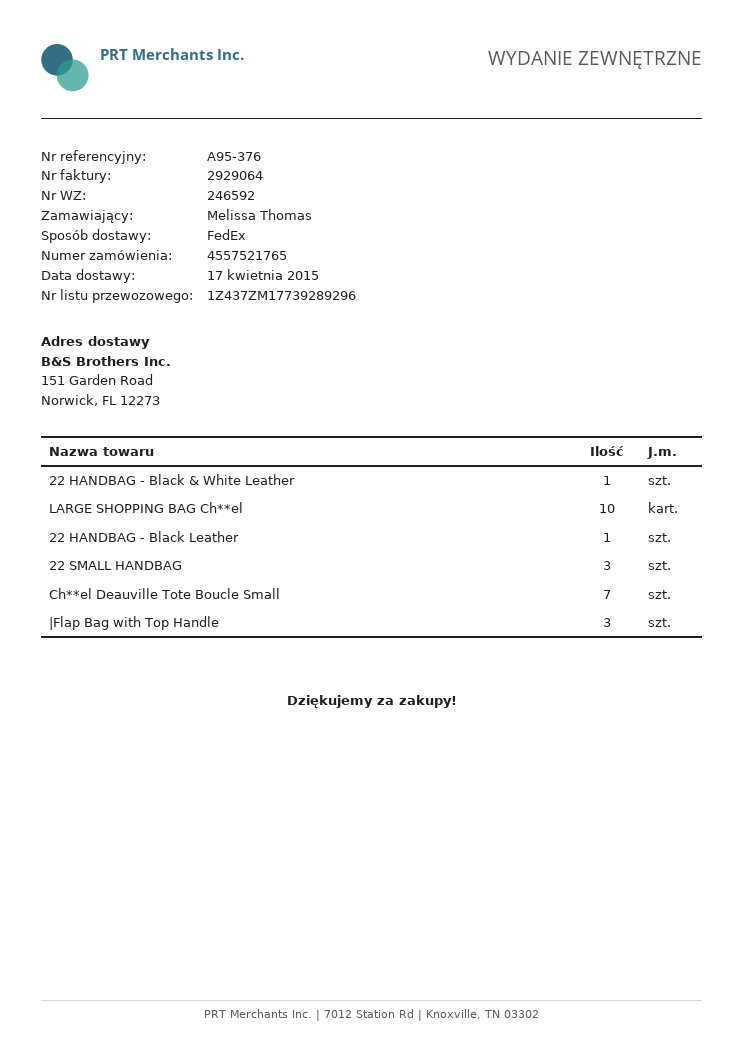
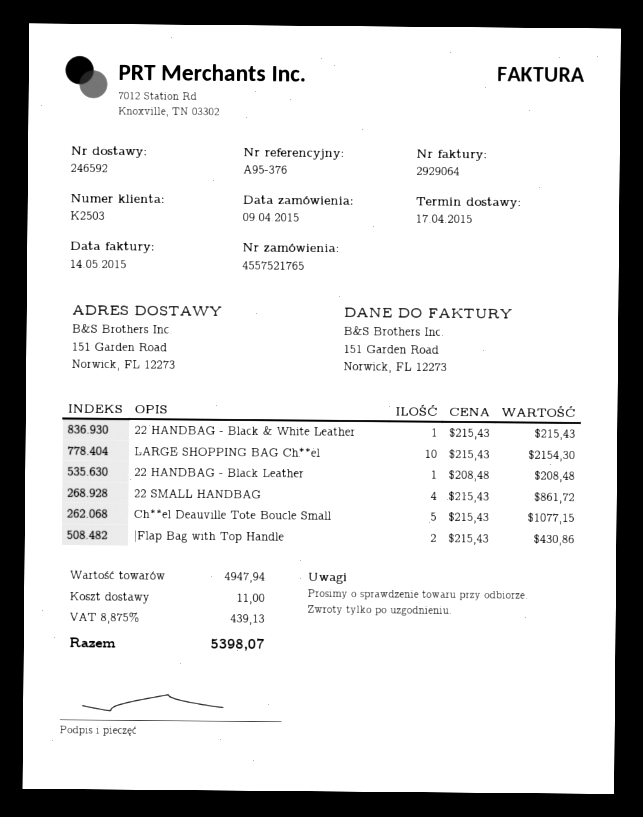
22 SMALL HANDBAG: 3 -> 4
Ch**el Deauville Tote Boucle Small: 7 -> 5
|Flap Bag with Top Handle: 3 -> 2

